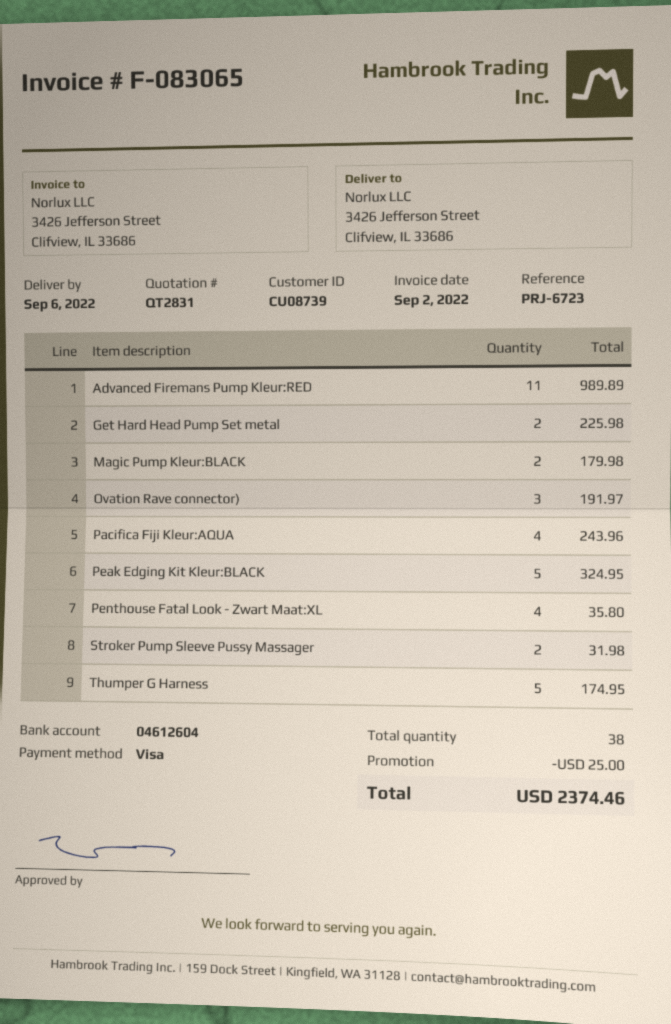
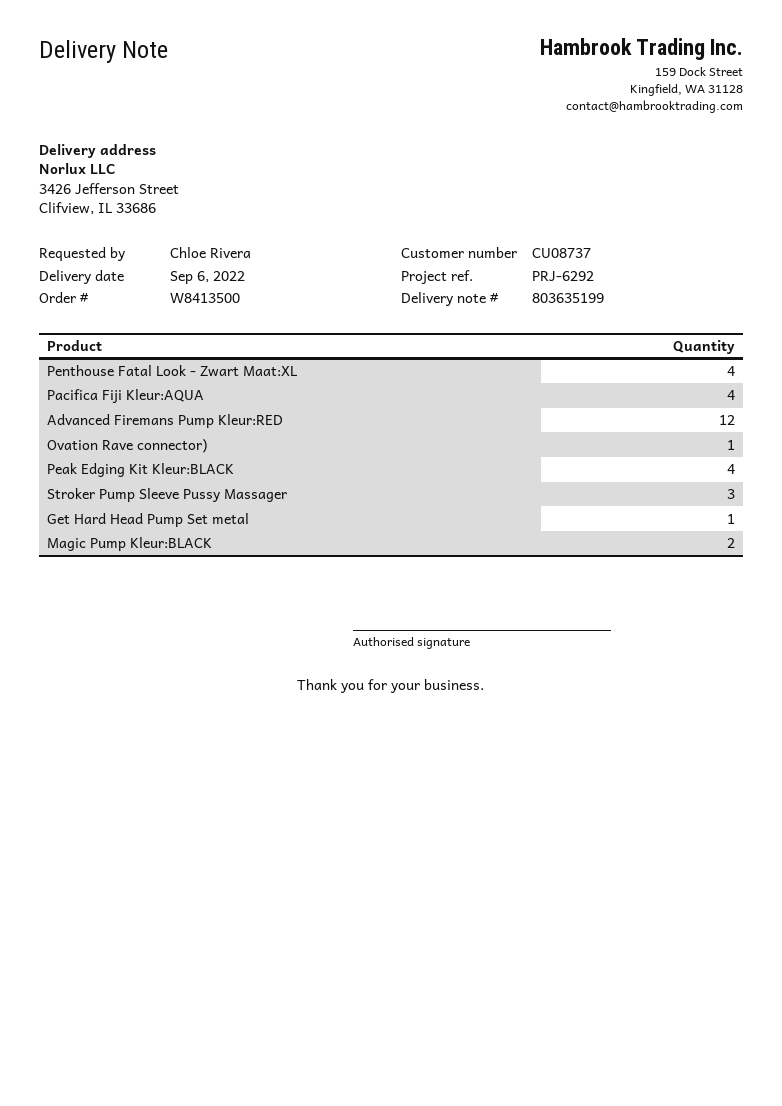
customer number: CU08739 -> CU08737
reference: PRJ-6723 -> PRJ-6292
Advanced Firemans Pump Kleur:RED: 11 -> 12
Get Hard Head Pump Set metal: 2 -> 1
Ovation Rave connector): 3 -> 1
Peak Edging Kit Kleur:BLACK: 5 -> 4
Stroker Pump Sleeve Pussy Massager: 2 -> 3
Thumper G Harness: 5 -> none

